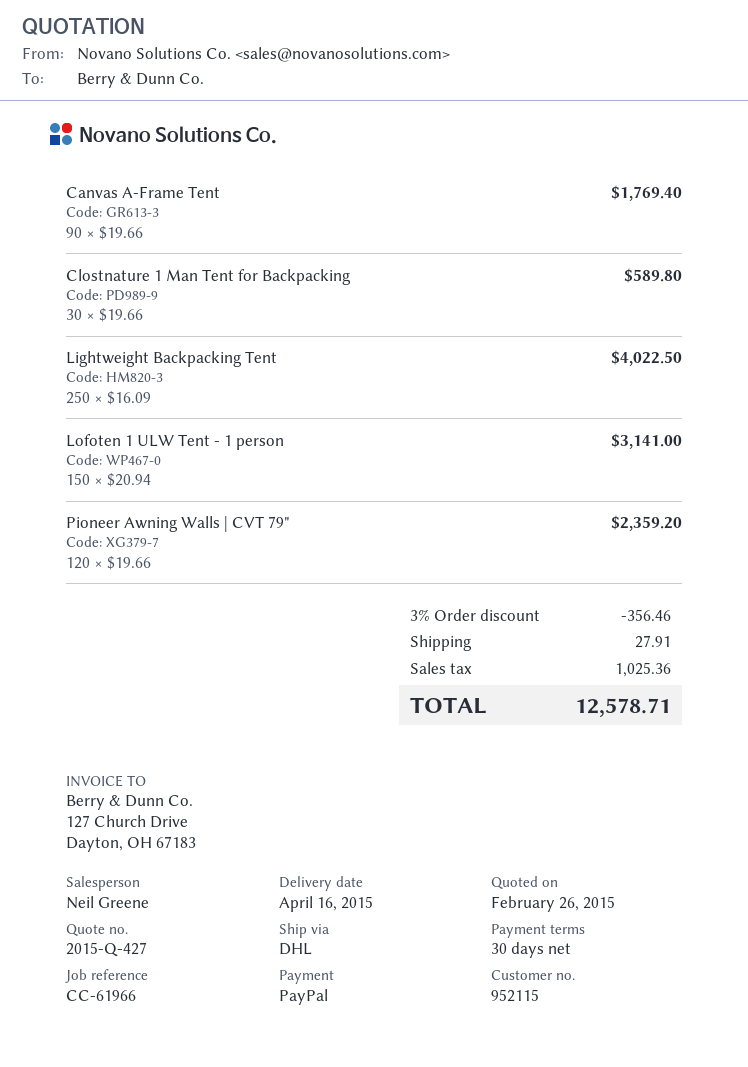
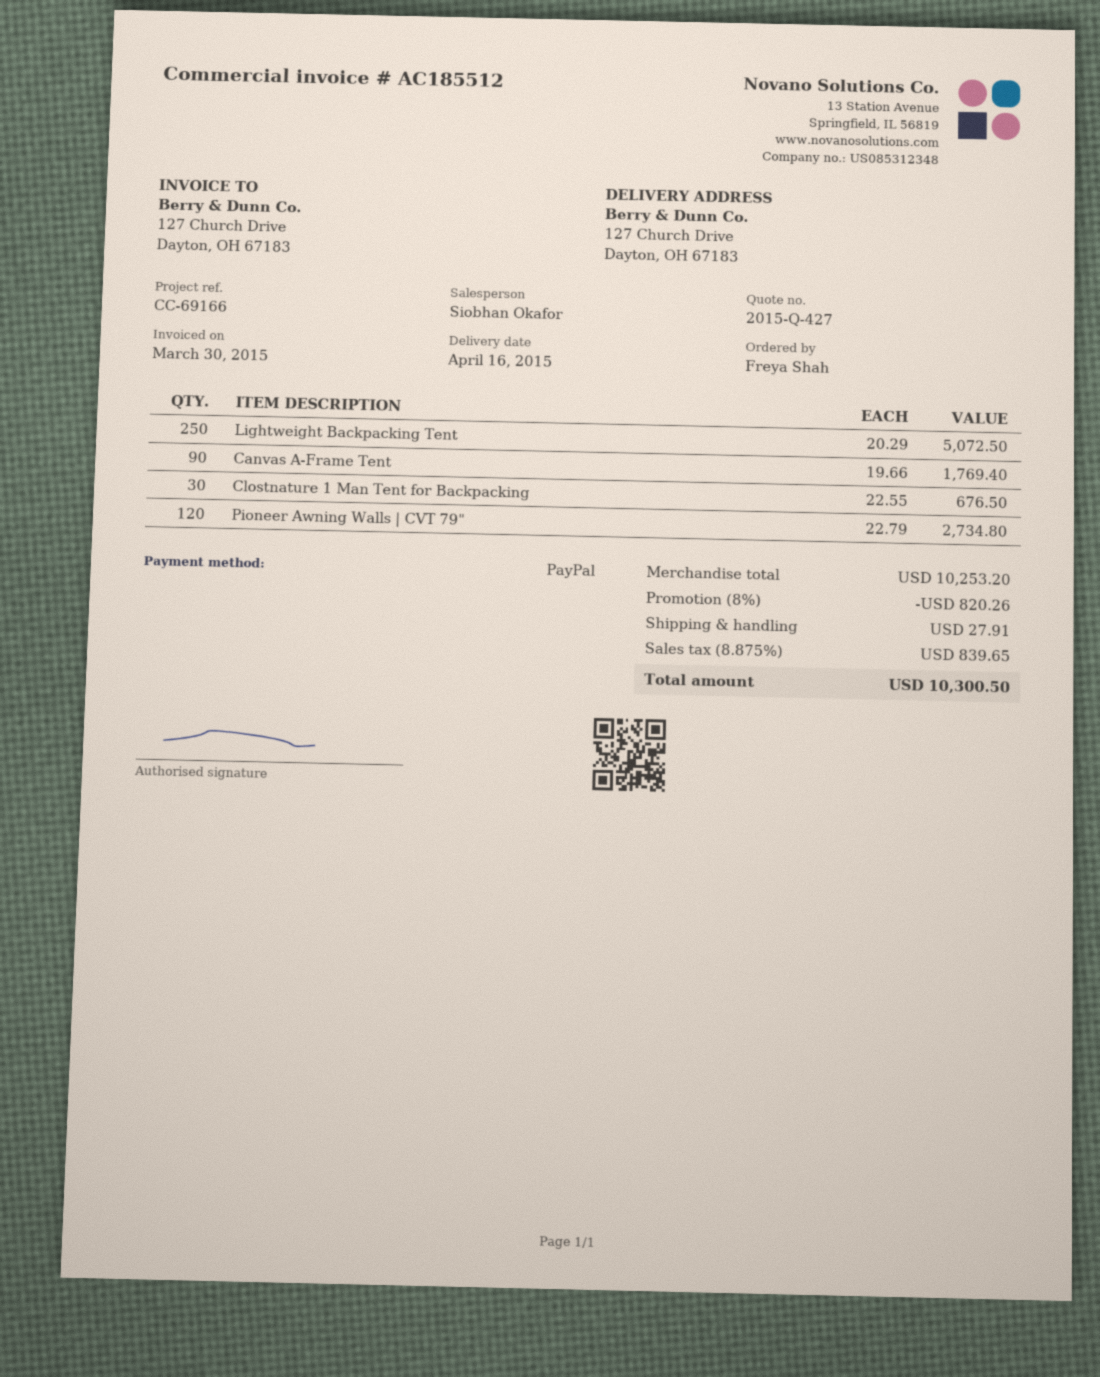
reference: CC-61966 -> CC-69166
sales rep: Neil Greene -> Siobhan Okafor
Clostnature 1 Man Tent for Backpacking: 30 x 19.66 = 589.80 -> 30 x 22.55 = 676.50
Lightweight Backpacking Tent: 250 x 16.09 = 4022.50 -> 250 x 20.29 = 5072.50
Lofoten 1 ULW Tent - 1 person: 150 x 20.94 = 3141.00 -> none
Pioneer Awning Walls | CVT 79": 120 x 19.66 = 2359.20 -> 120 x 22.79 = 2734.80
discount: 3% = 356.46 -> 8% = 820.26
tax: 1025.36 -> 839.65
total: 12578.71 -> 10300.50

